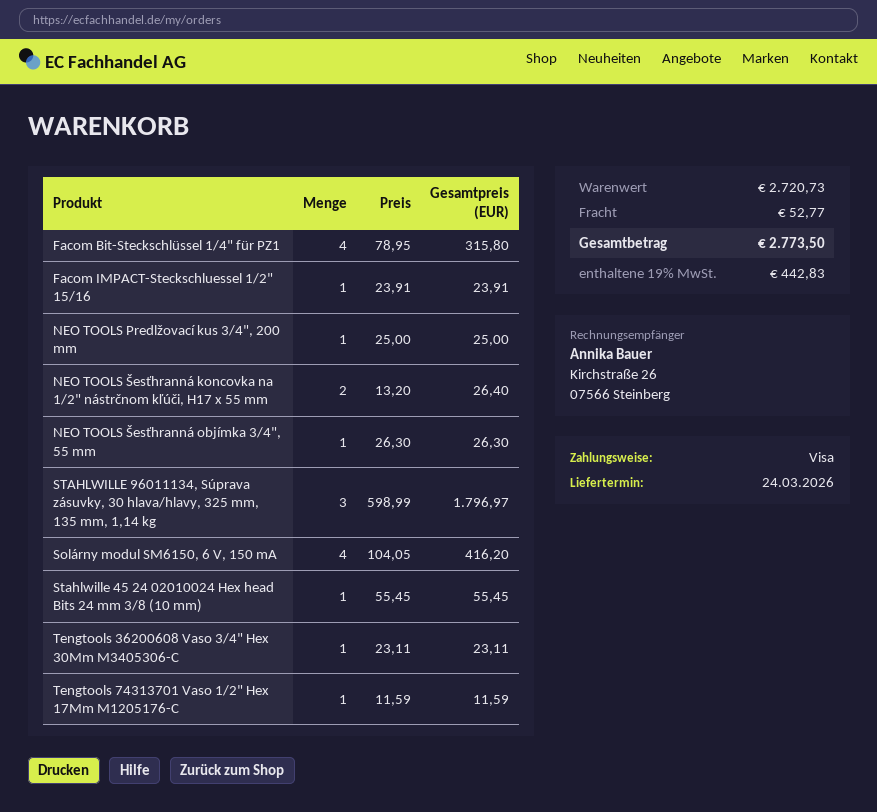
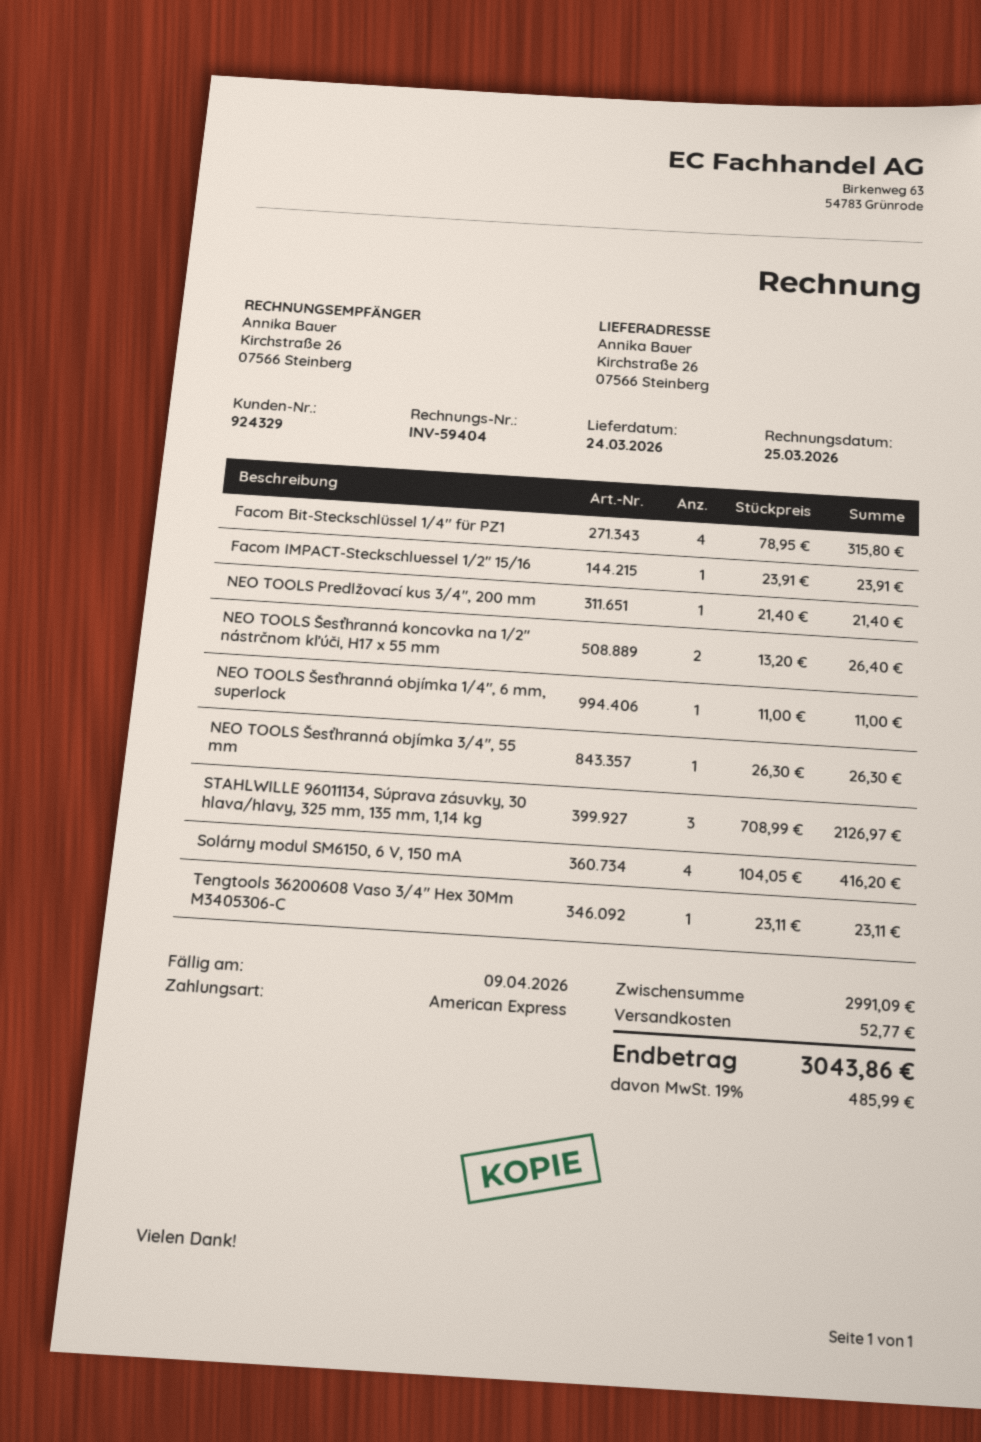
payment method: Visa -> American Express
NEO TOOLS Predlžovací kus 3/4", 200 mm: 1 x 25.00 = 25.00 -> 1 x 21.40 = 21.40
STAHLWILLE 96011134, Súprava zásuvky, 30 hlava/hlavy, 325 mm, 135 mm, 1,14 kg: 3 x 598.99 = 1796.97 -> 3 x 708.99 = 2126.97
Stahlwille 45 24 02010024 Hex head Bits 24 mm 3/8 (10 mm): 1 x 55.45 = 55.45 -> none
Tengtools 74313701 Vaso 1/2" Hex 17Mm M1205176-C: 1 x 11.59 = 11.59 -> none
NEO TOOLS Šesťhranná objímka 1/4", 6 mm, superlock: none -> 1 x 11.00 = 11.00
subtotal: 2720.73 -> 2991.09
tax: 19% = 442.83 -> 19% = 485.99
total: 2773.50 -> 3043.86

